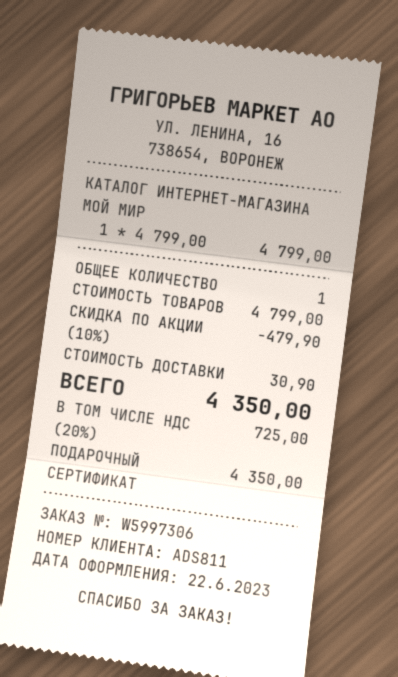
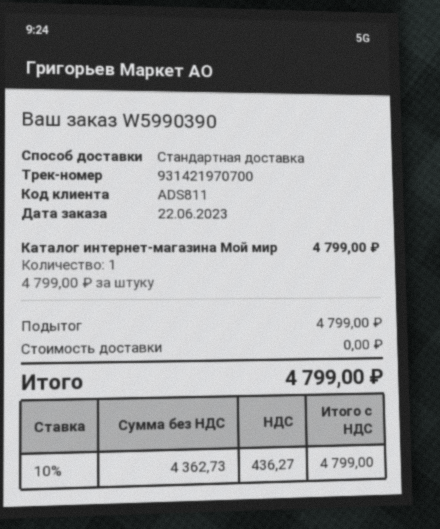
order number: W5997306 -> W5990390
discount: 10% = 479.90 -> none
shipping: 30.90 -> 0.00
tax: 20% = 725.00 -> 10% = 436.27
total: 4350.00 -> 4799.00

